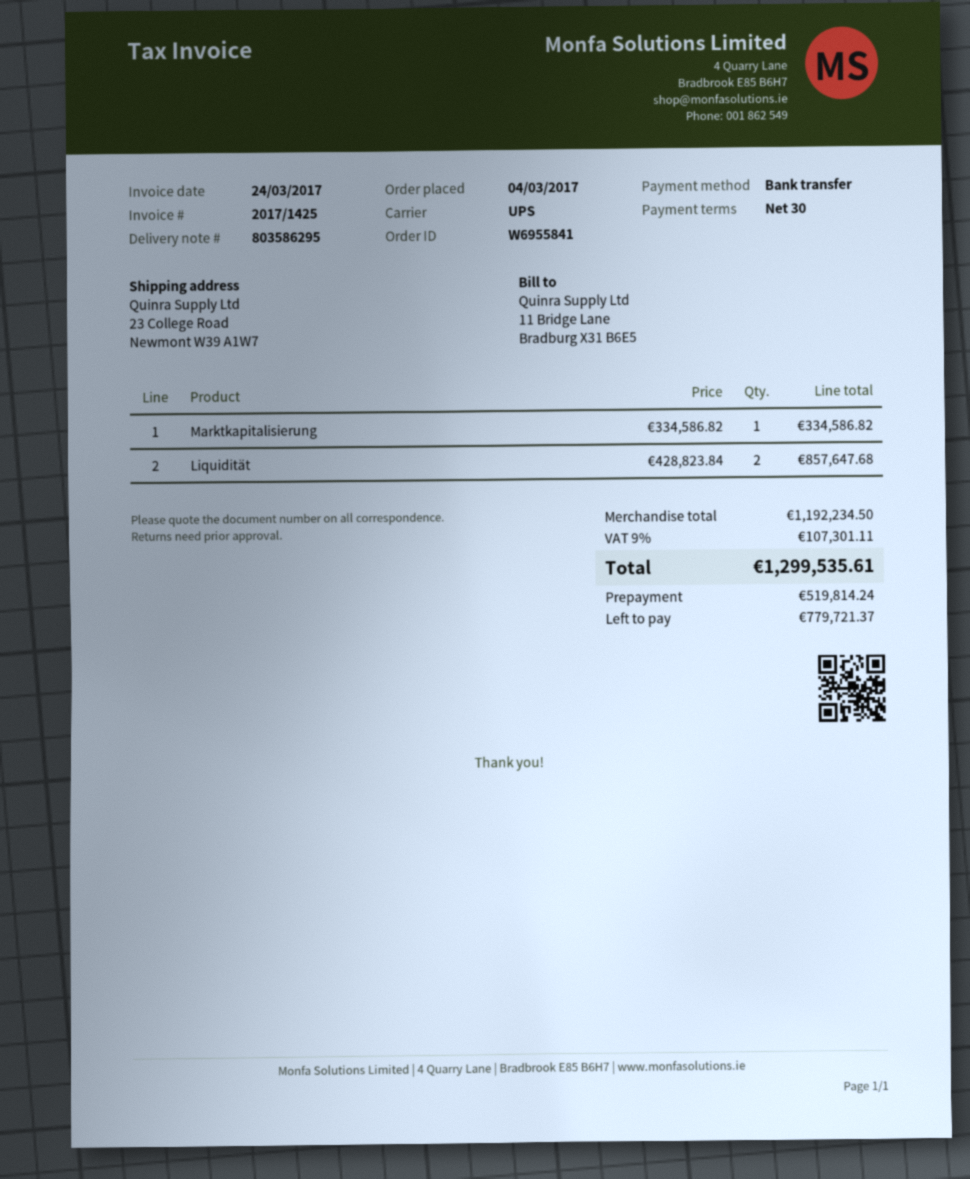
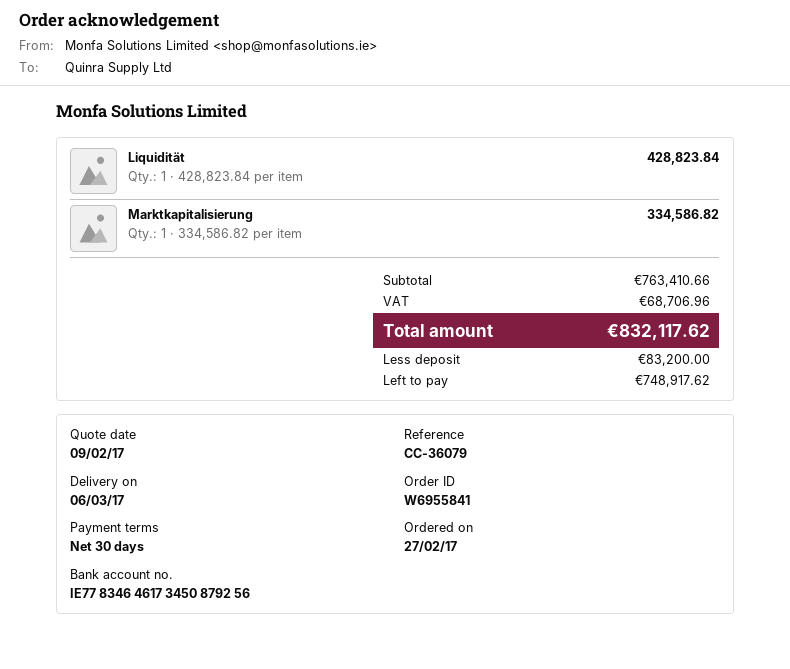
order date: 2017-03-04 -> 2017-02-27
Liquidität: 2 x 428823.84 = 857647.68 -> 1 x 428823.84 = 428823.84
subtotal: 1192234.50 -> 763410.66
tax: 107301.11 -> 68706.96
total: 1299535.61 -> 832117.62
deposit: 519814.24 -> 83200.00
balance: 779721.37 -> 748917.62

